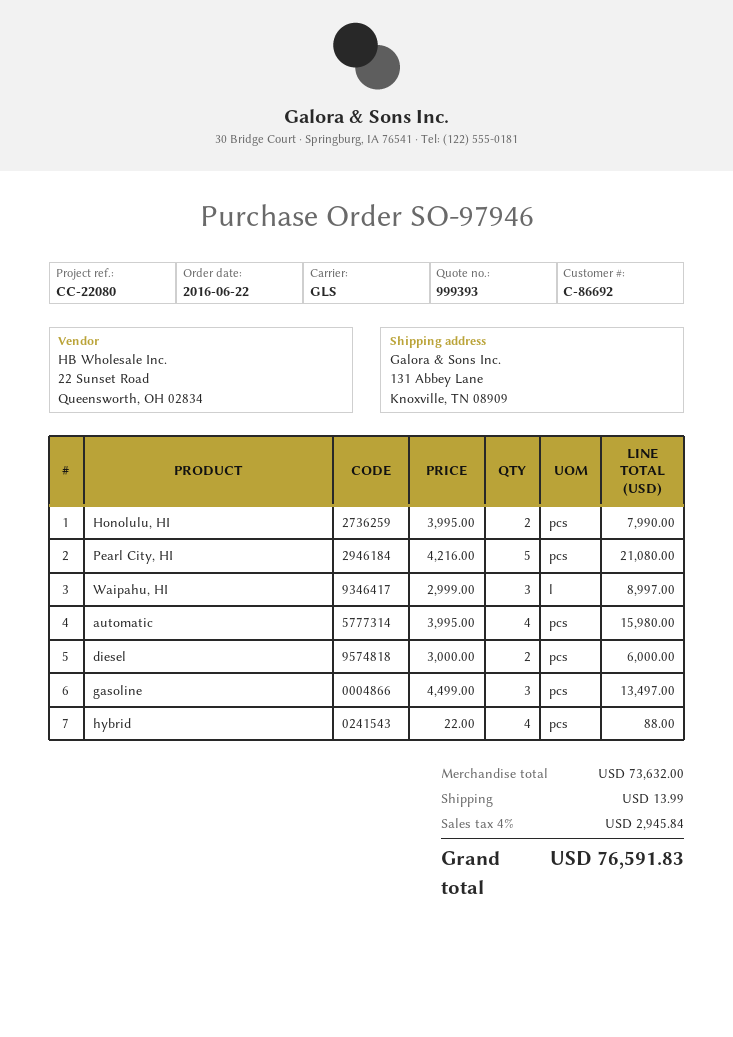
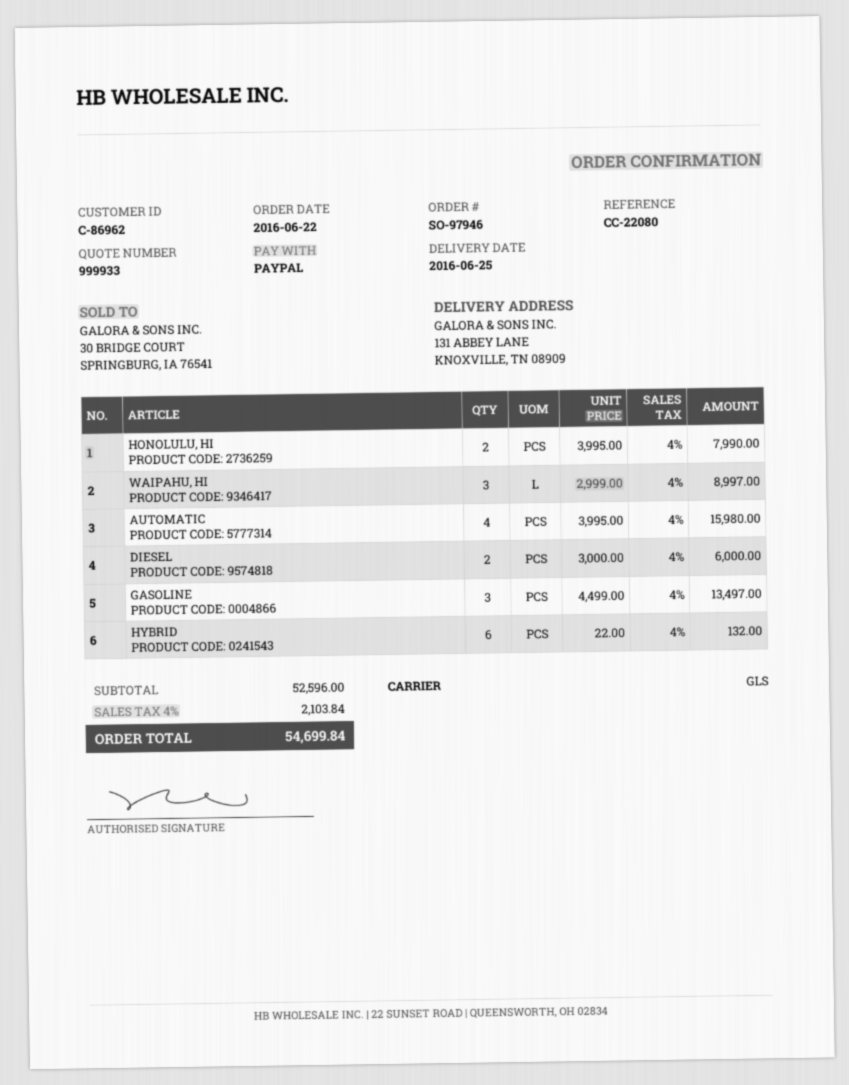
quote number: 999393 -> 999933
customer number: C-86692 -> C-86962
Pearl City, HI: 5 x 4216.00 = 21080.00 -> none
hybrid: 4 x 22.00 = 88.00 -> 6 x 22.00 = 132.00
subtotal: 73632.00 -> 52596.00
shipping: 13.99 -> none
tax: 4% = 2945.84 -> 4% = 2103.84
total: 76591.83 -> 54699.84

